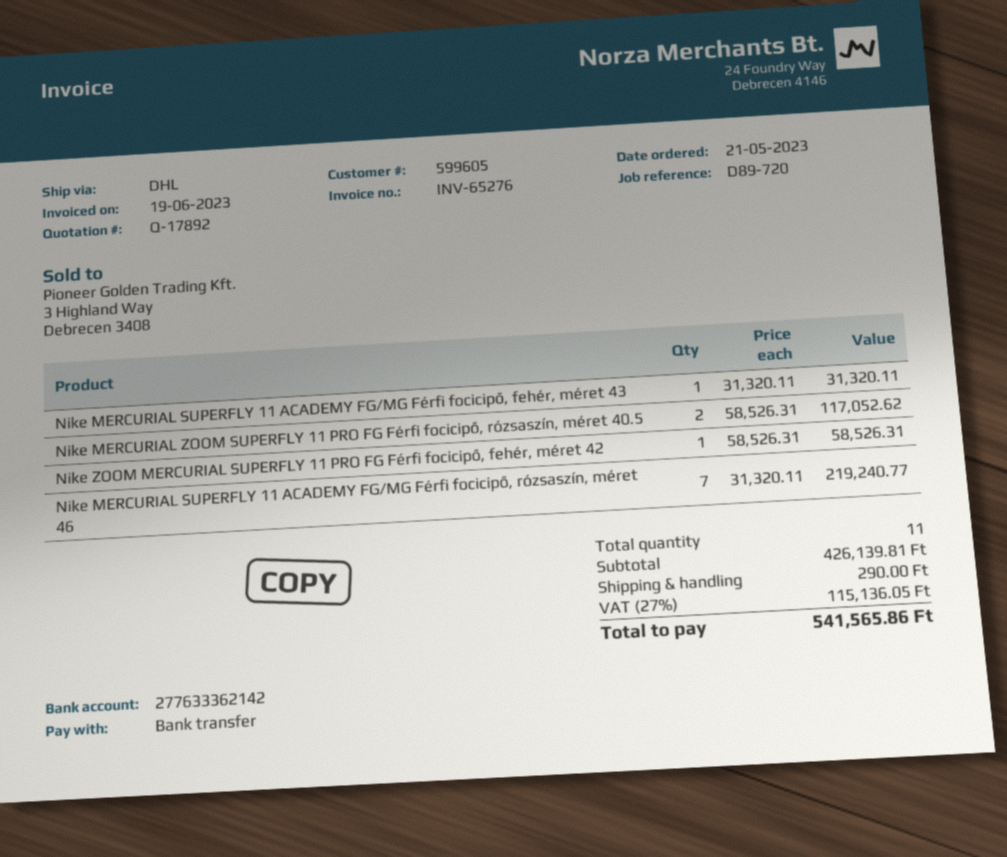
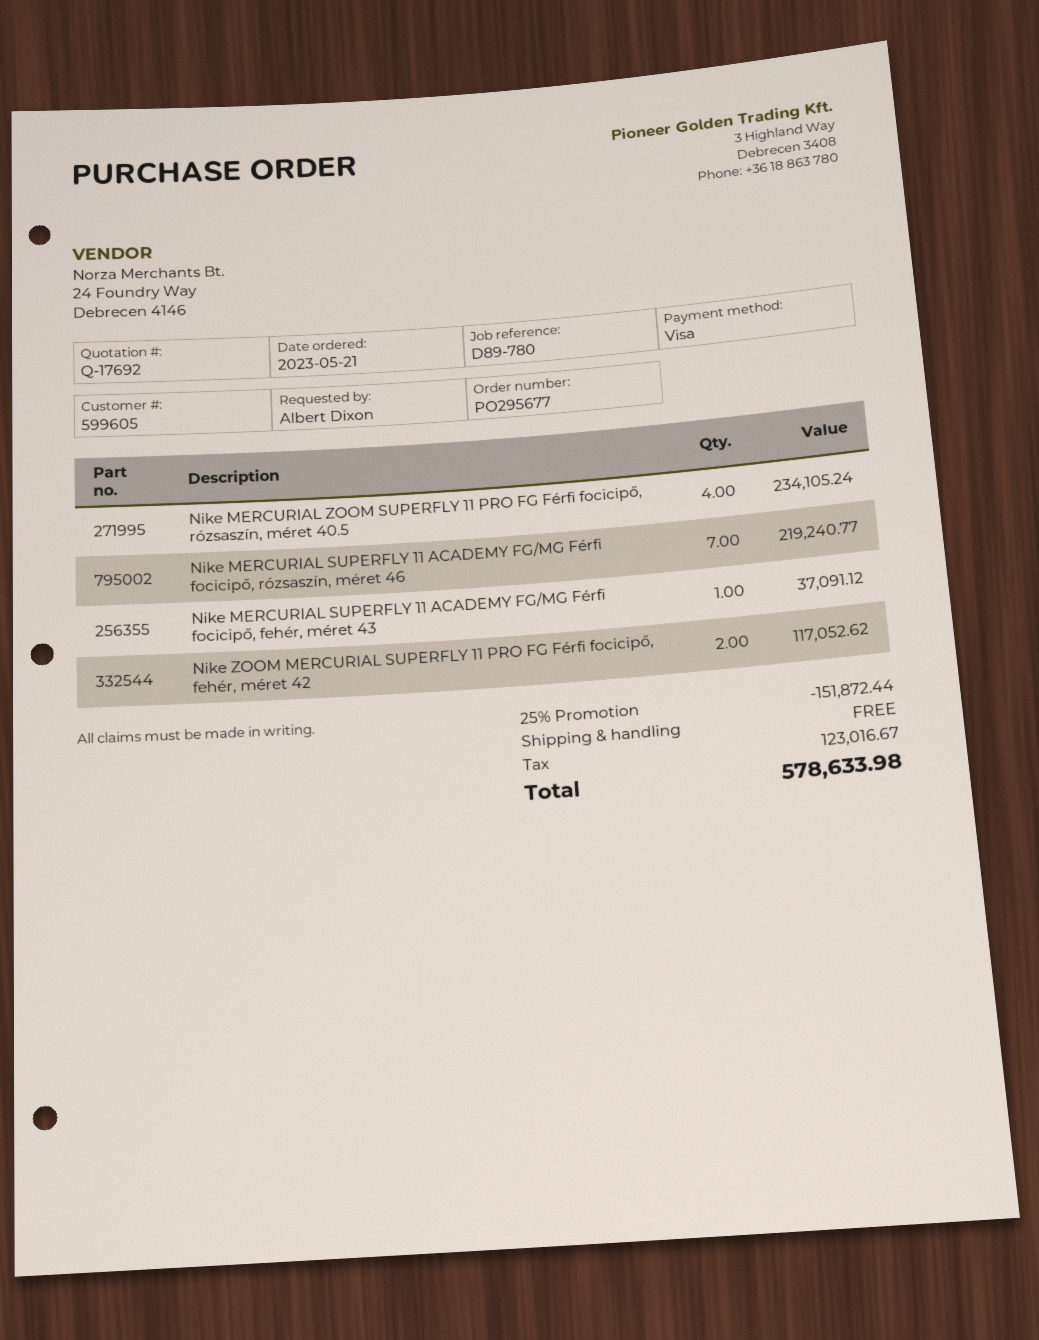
quote number: Q-17892 -> Q-17692
reference: D89-720 -> D89-780
payment method: bank transfer -> Visa
Nike MERCURIAL SUPERFLY 11 ACADEMY FG/MG Férfi focicipő, fehér, méret 43: 1 for 31320.11 -> 1 for 37091.12
Nike MERCURIAL ZOOM SUPERFLY 11 PRO FG Férfi focicipő, rózsaszín, méret 40.5: 2 for 117052.62 -> 4 for 234105.24
Nike ZOOM MERCURIAL SUPERFLY 11 PRO FG Férfi focicipő, fehér, méret 42: 1 for 58526.31 -> 2 for 117052.62
discount: none -> 25% = 151872.44
shipping: 290.00 -> 0.00
tax: 115136.05 -> 123016.67
total: 541565.86 -> 578633.98

